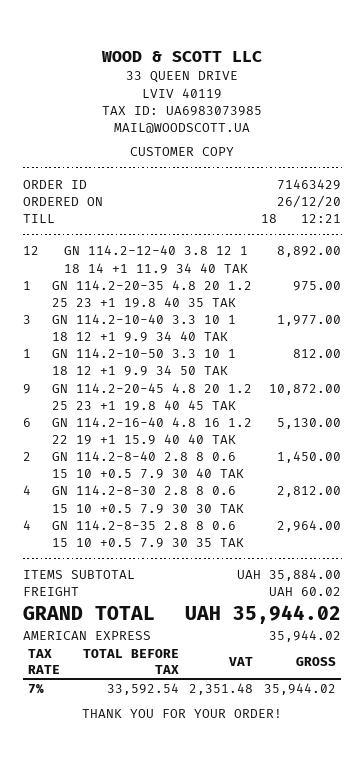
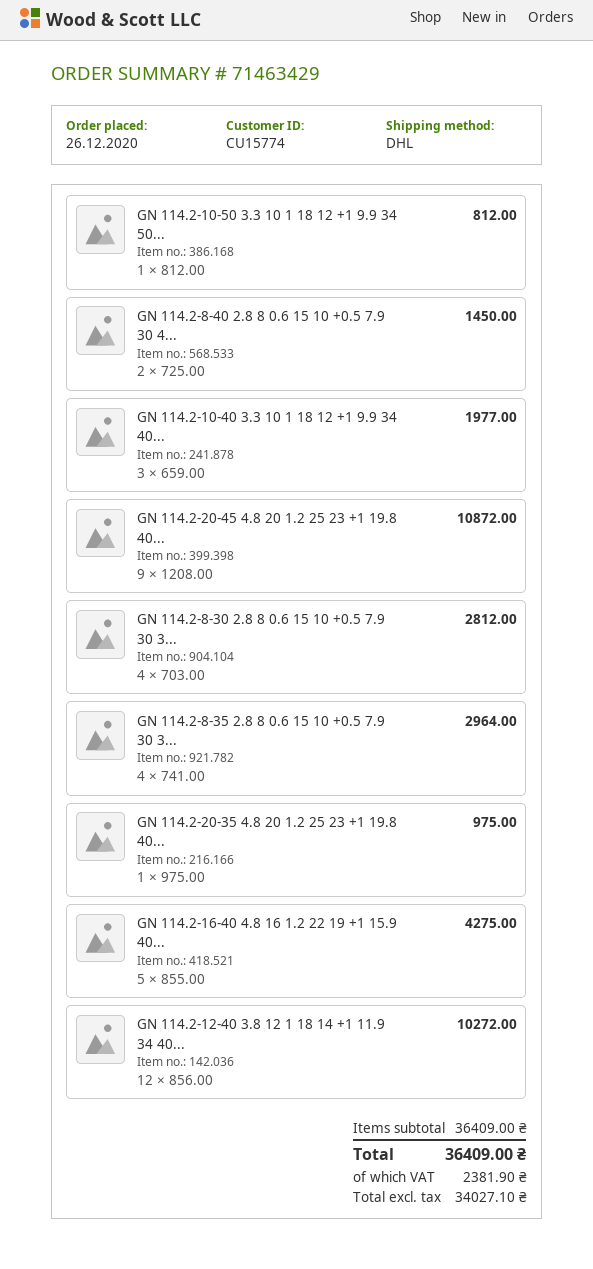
GN 114.2-12-40 3.8 12 1 18 14 +1 11.9 34 40 ТАК: 12 for 8892.00 -> 12 for 10272.00
GN 114.2-16-40 4.8 16 1.2 22 19 +1 15.9 40 40 ТАК: 6 for 5130.00 -> 5 for 4275.00
subtotal: 35884.00 -> 36409.00
shipping: 60.02 -> none
net: 33592.54 -> 34027.10
tax: 2351.48 -> 2381.90
total: 35944.02 -> 36409.00

